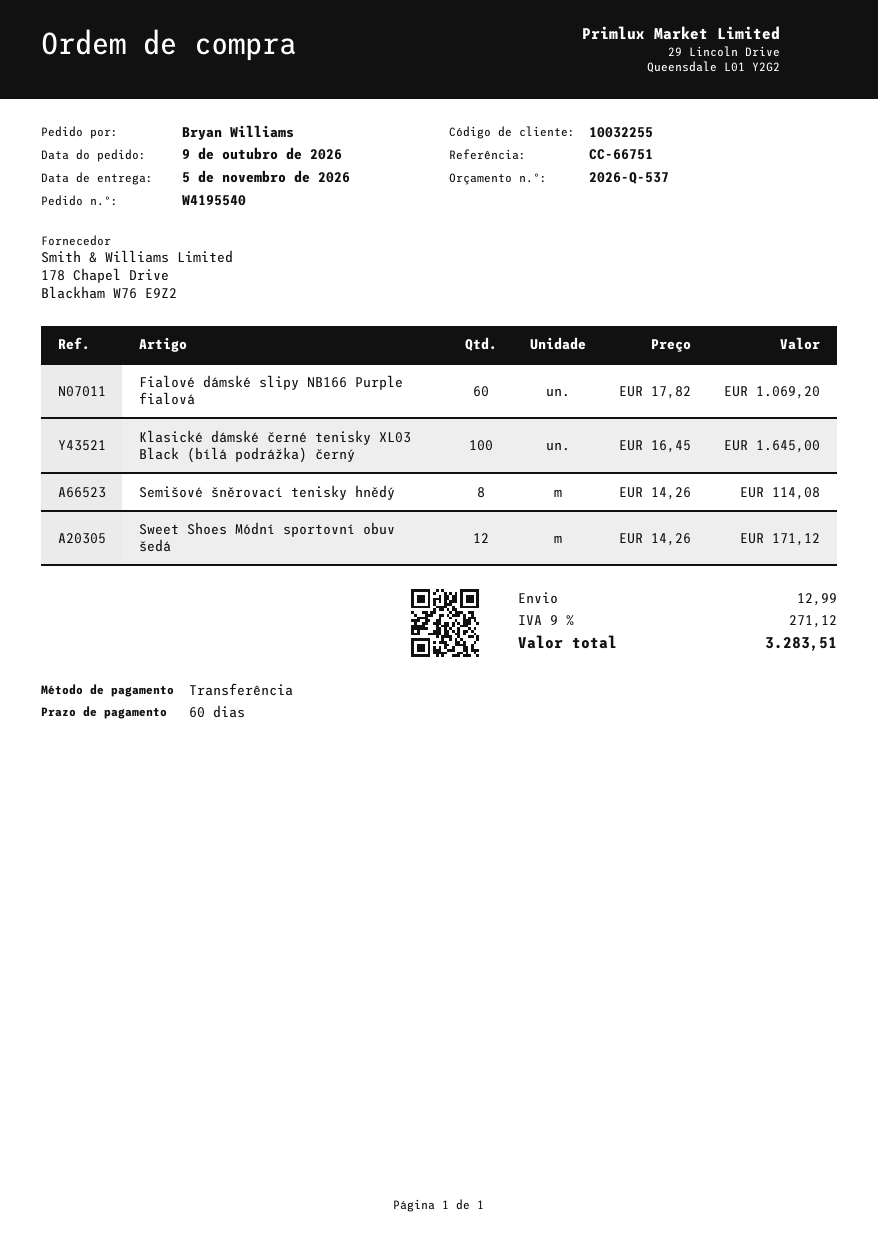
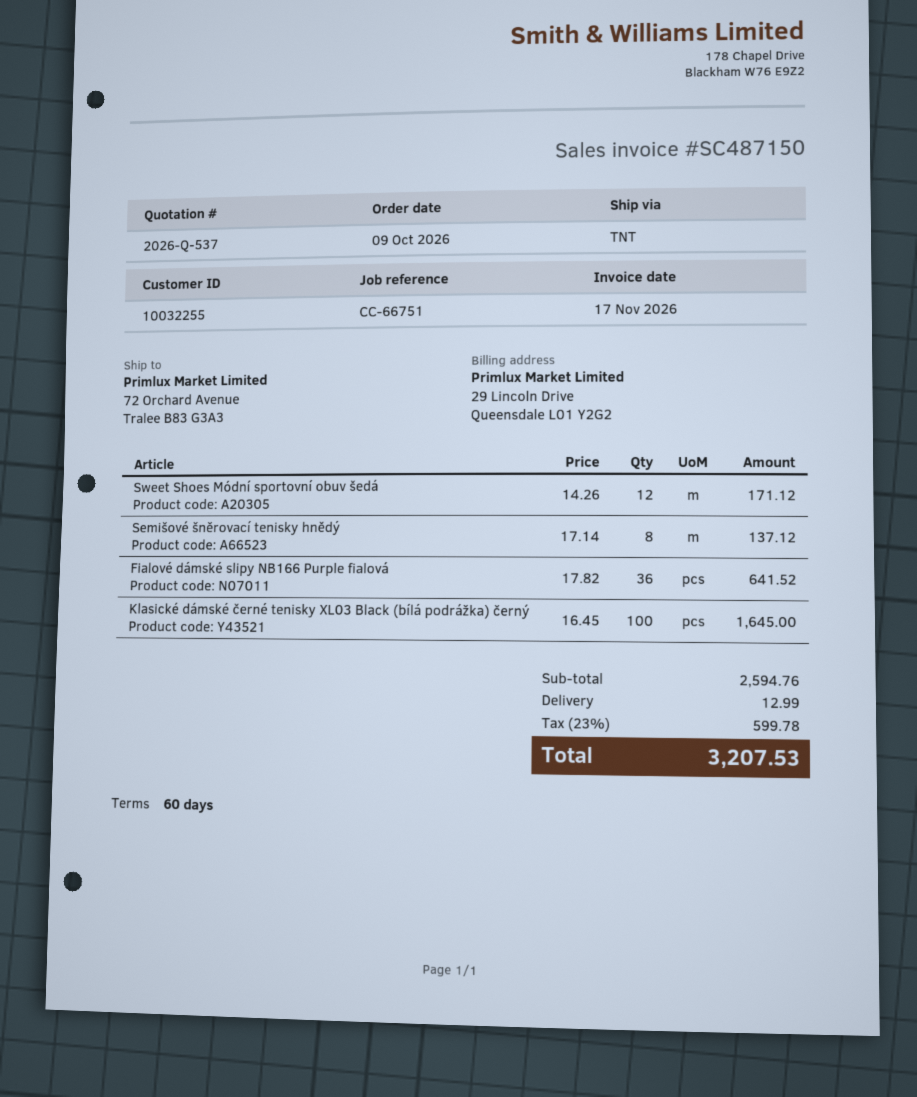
Fialové dámské slipy NB166 Purple fialová: 60 x 17.82 = 1069.20 -> 36 x 17.82 = 641.52
Semišové šněrovací tenisky hnědý: 8 x 14.26 = 114.08 -> 8 x 17.14 = 137.12
tax: 9% = 271.12 -> 23% = 599.78
total: 3283.51 -> 3207.53

